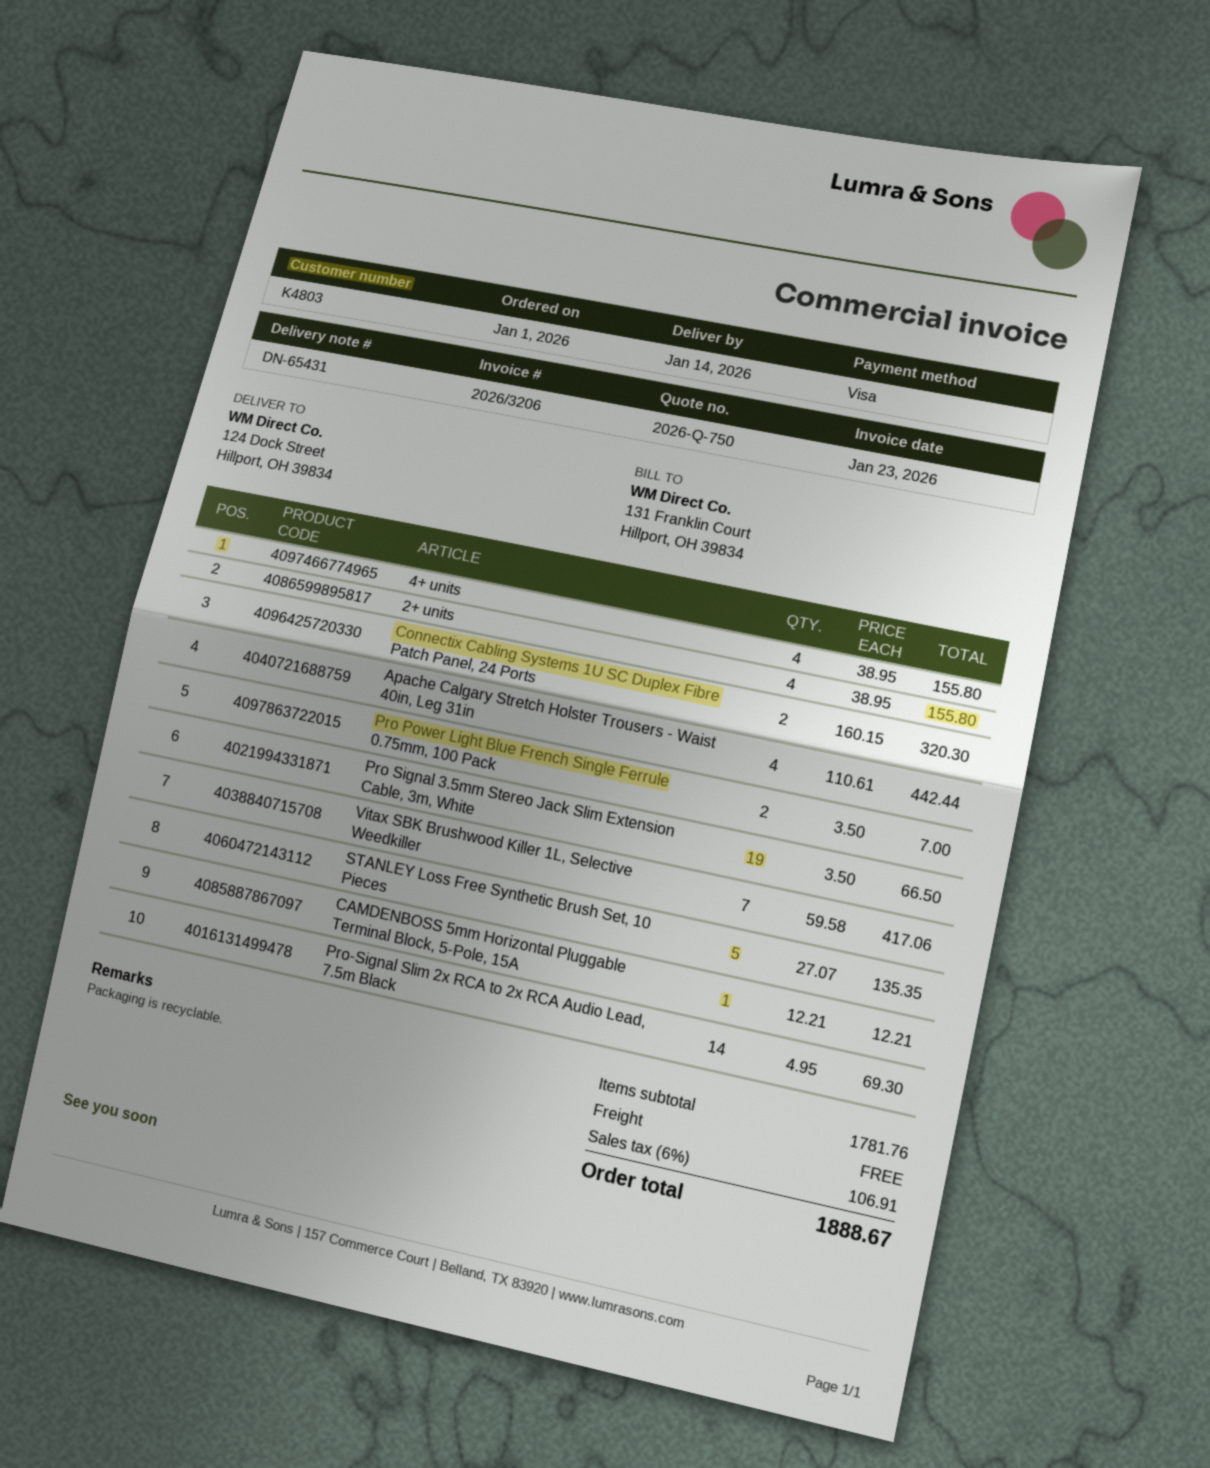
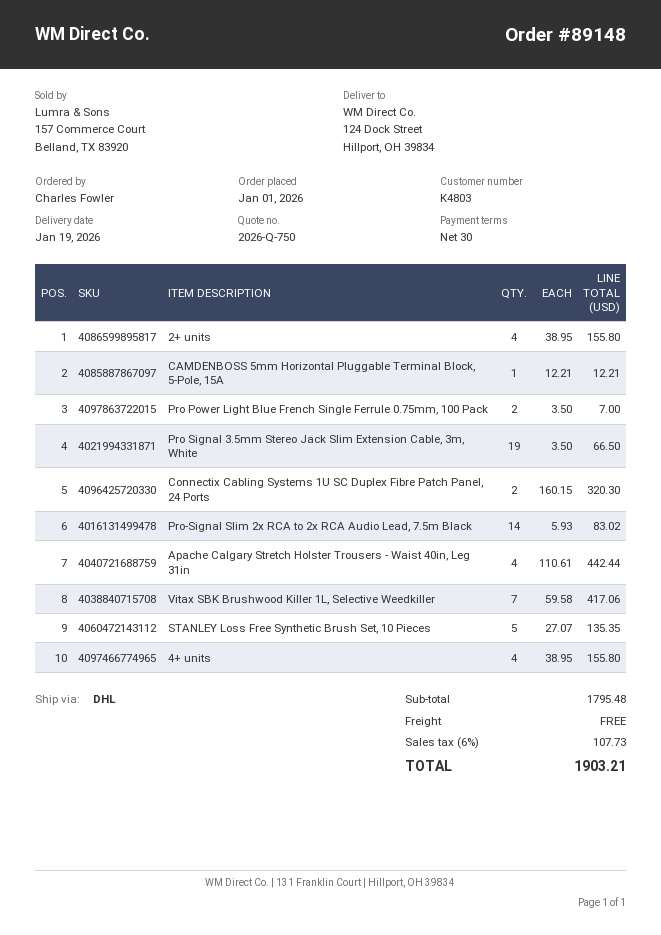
delivery date: 2026-01-14 -> 2026-01-19
Pro-Signal Slim 2x RCA to 2x RCA Audio Lead, 7.5m Black: 14 x 4.95 = 69.30 -> 14 x 5.93 = 83.02
subtotal: 1781.76 -> 1795.48
tax: 6% = 106.91 -> 6% = 107.73
total: 1888.67 -> 1903.21

